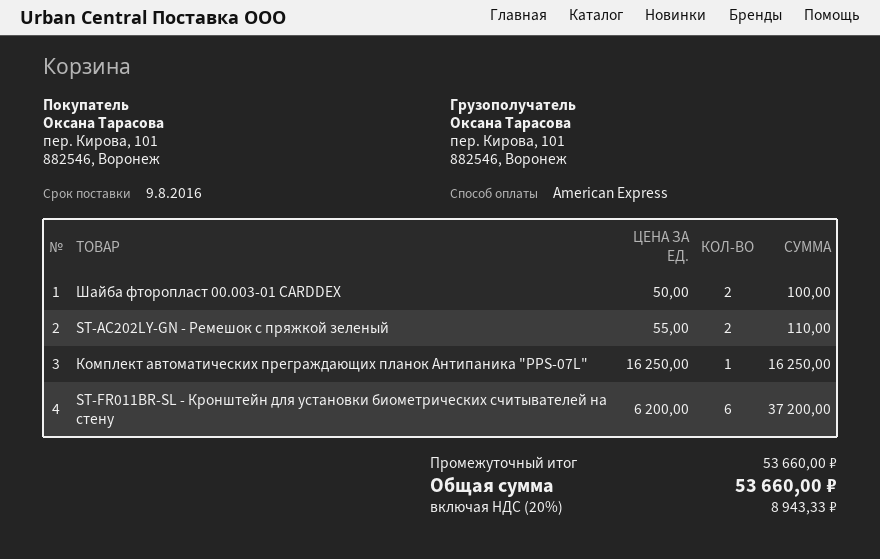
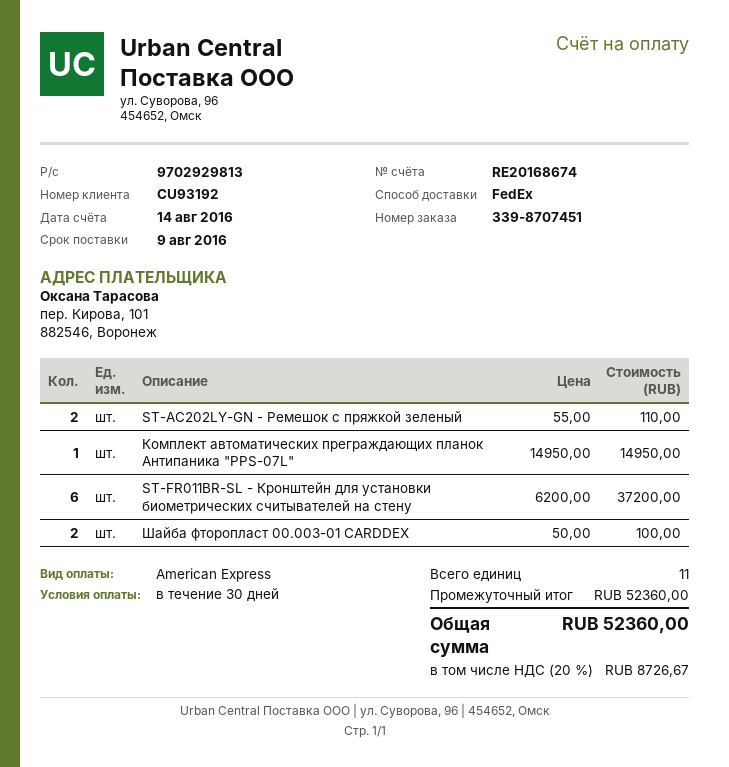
Комплект автоматических преграждающих планок Антипаника "PPS-07L": 1 x 16250.00 = 16250.00 -> 1 x 14950.00 = 14950.00
subtotal: 53660.00 -> 52360.00
tax: 20% = 8943.33 -> 20% = 8726.67
total: 53660.00 -> 52360.00

